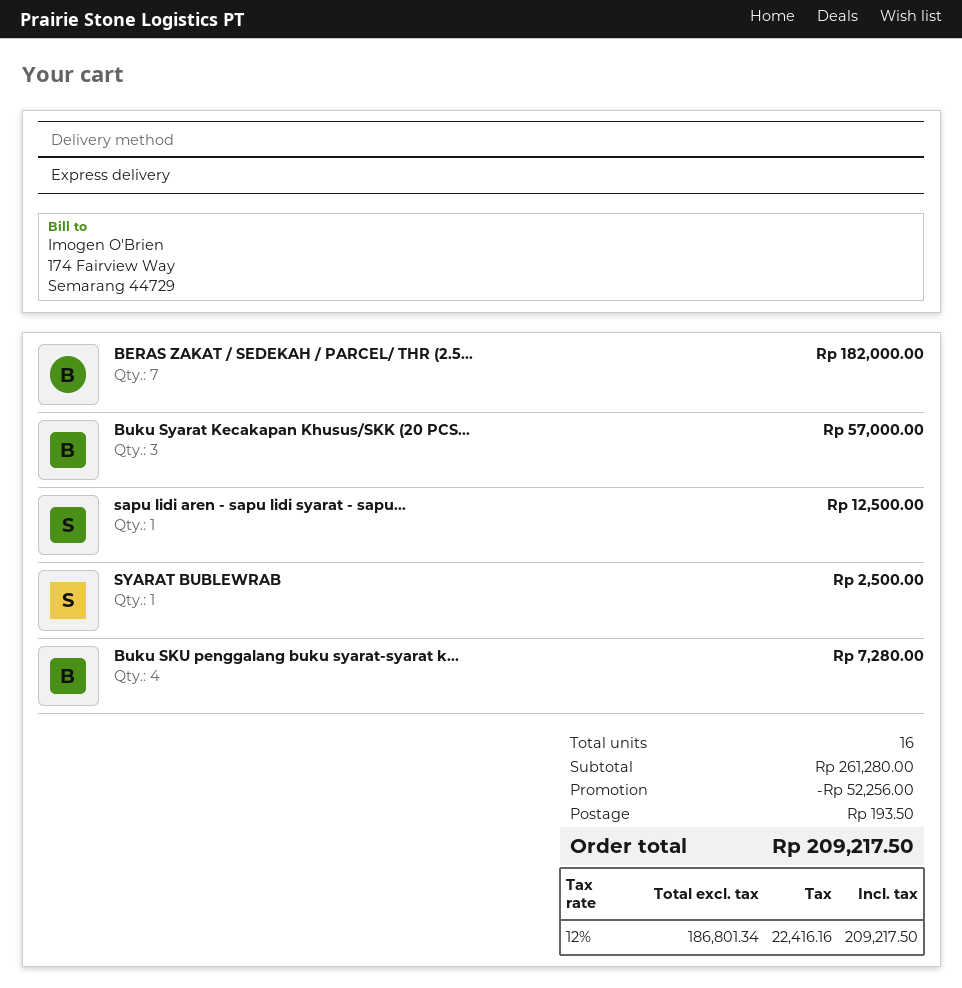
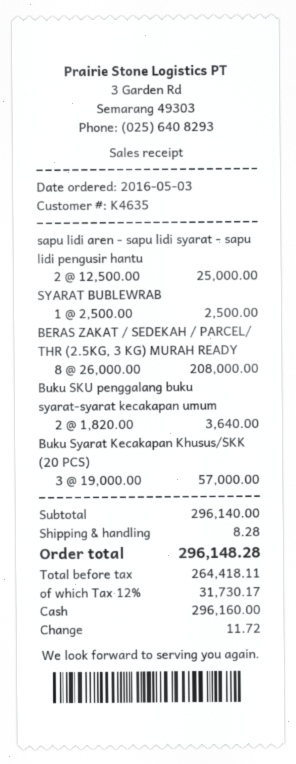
BERAS ZAKAT / SEDEKAH / PARCEL/ THR (2.5...: 7 for 182000.00 -> 8 for 208000.00
sapu lidi aren - sapu lidi syarat - sapu...: 1 for 12500.00 -> 2 for 25000.00
Buku SKU penggalang buku syarat-syarat k...: 4 for 7280.00 -> 2 for 3640.00
subtotal: 261280.00 -> 296140.00
discount: 52256.00 -> none
shipping: 193.50 -> 8.28
net: 186801.34 -> 264418.11
tax: 12% = 22416.16 -> 12% = 31730.17
total: 209217.50 -> 296148.28

